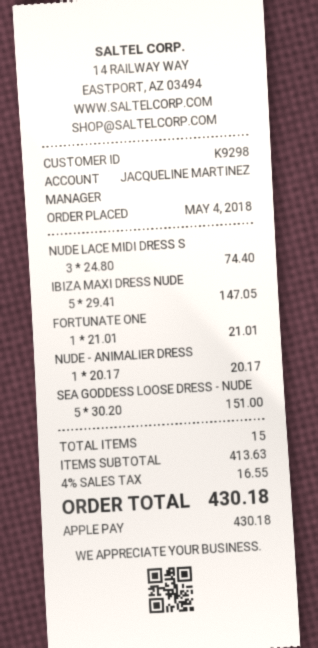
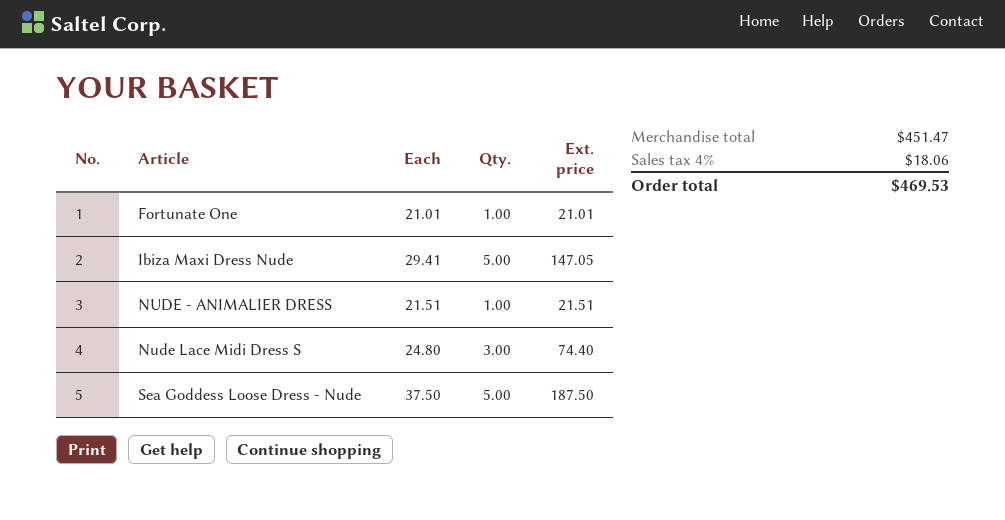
NUDE - ANIMALIER DRESS: 1 x 20.17 = 20.17 -> 1 x 21.51 = 21.51
SEA GODDESS LOOSE DRESS - NUDE: 5 x 30.20 = 151.00 -> 5 x 37.50 = 187.50
subtotal: 413.63 -> 451.47
tax: 4% = 16.55 -> 4% = 18.06
total: 430.18 -> 469.53

